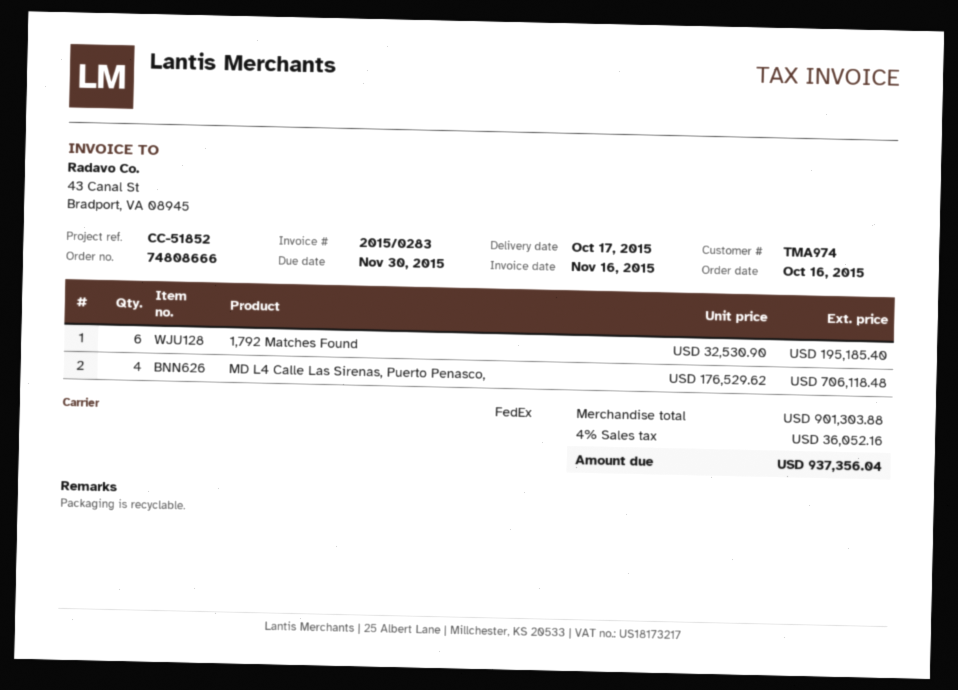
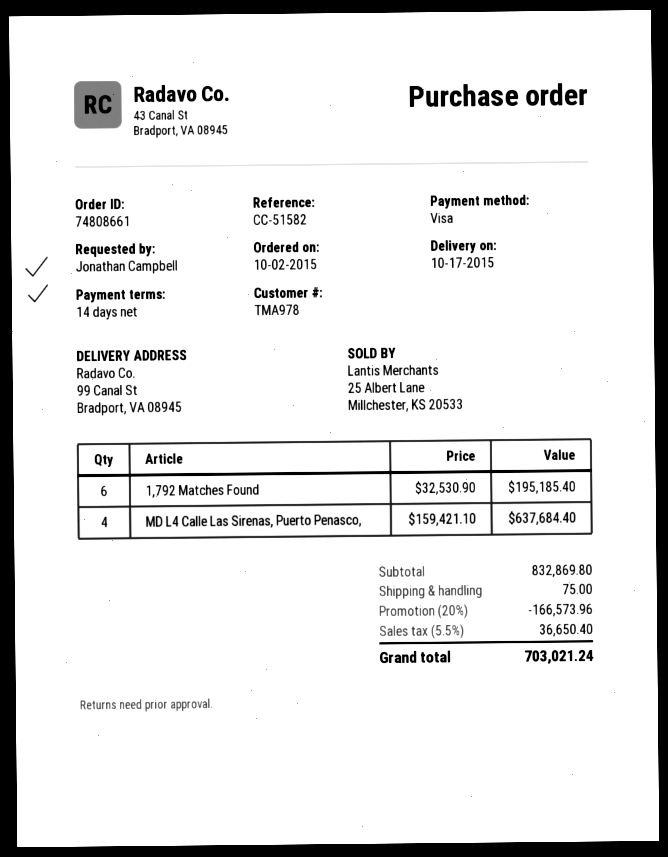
order number: 74808666 -> 74808661
order date: 2015-10-16 -> 2015-10-02
customer number: TMA974 -> TMA978
reference: CC-51852 -> CC-51582
MD L4 Calle Las Sirenas, Puerto Penasco,: 4 x 176529.62 = 706118.48 -> 4 x 159421.10 = 637684.40
subtotal: 901303.88 -> 832869.80
discount: none -> 20% = 166573.96
shipping: none -> 75.00
tax: 4% = 36052.16 -> 5.5% = 36650.40
total: 937356.04 -> 703021.24

